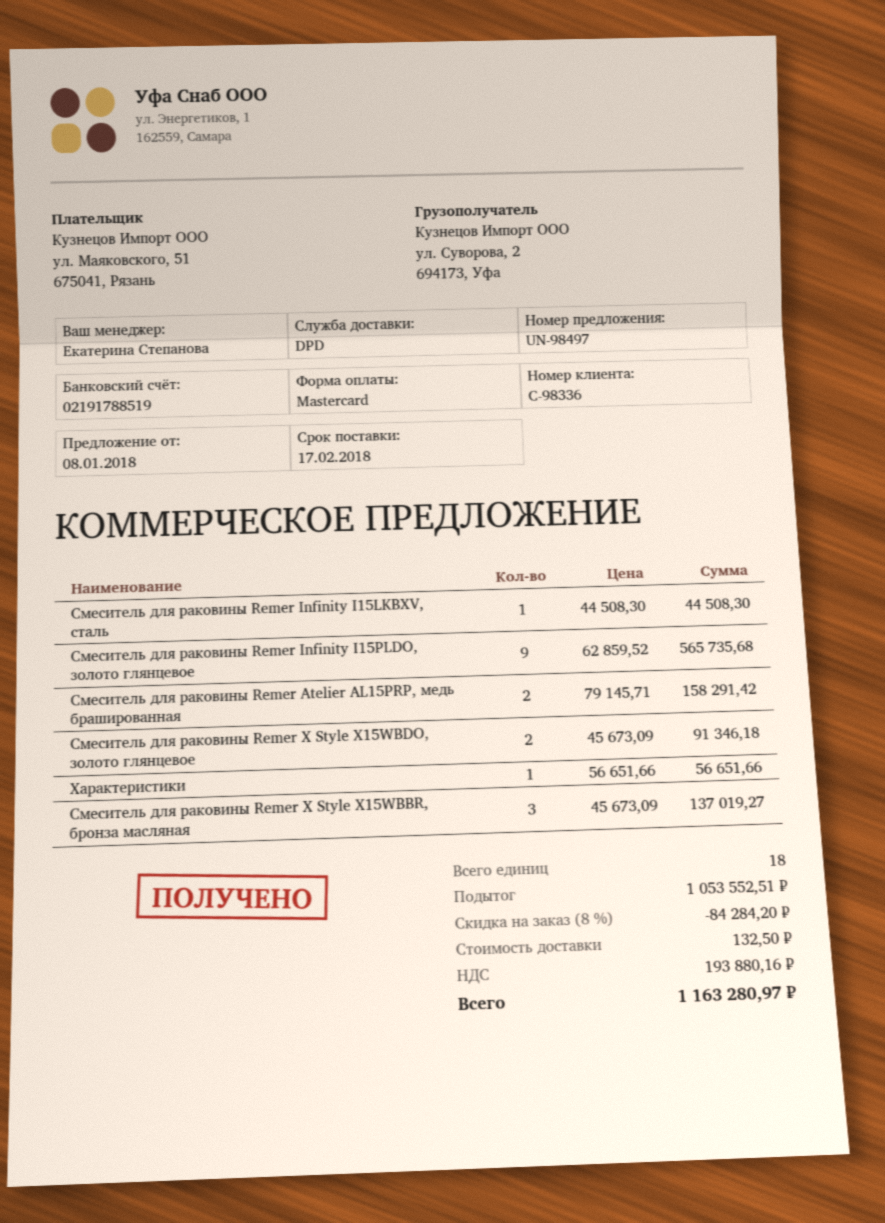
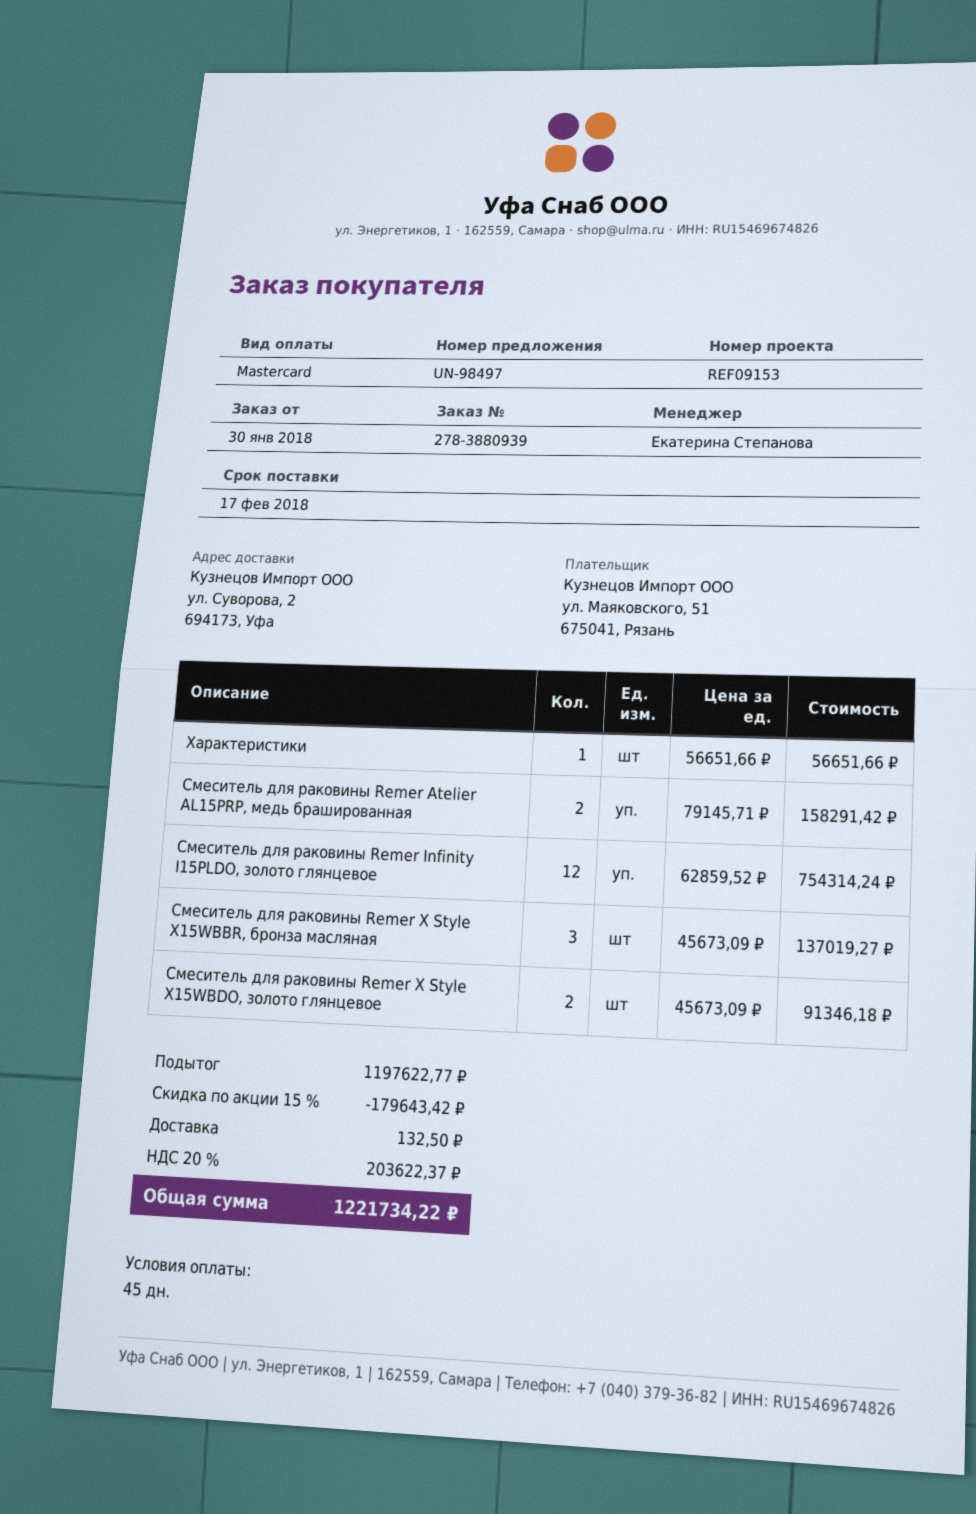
Смеситель для раковины Remer Infinity I15LKBXV, сталь: 1 x 44508.30 = 44508.30 -> none
Смеситель для раковины Remer Infinity I15PLDO, золото глянцевое: 9 x 62859.52 = 565735.68 -> 12 x 62859.52 = 754314.24
subtotal: 1053552.51 -> 1197622.77
discount: 8% = 84284.20 -> 15% = 179643.42
tax: 193880.16 -> 203622.37
total: 1163280.97 -> 1221734.22

